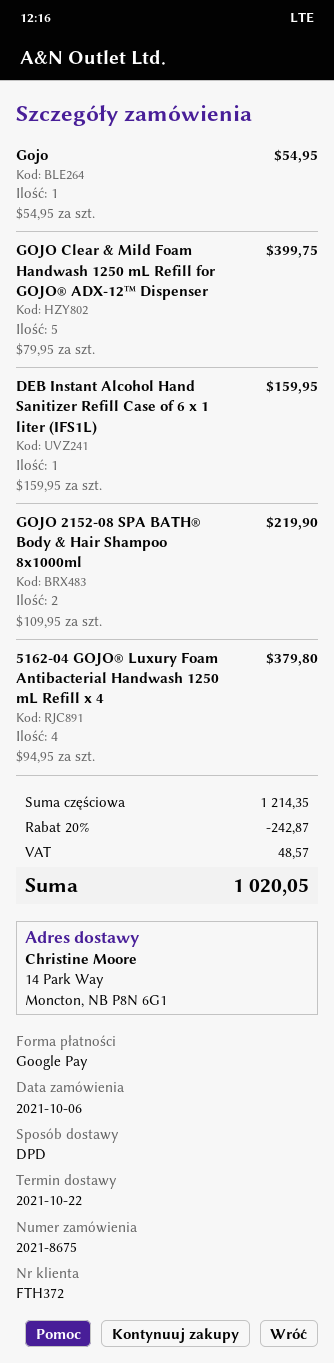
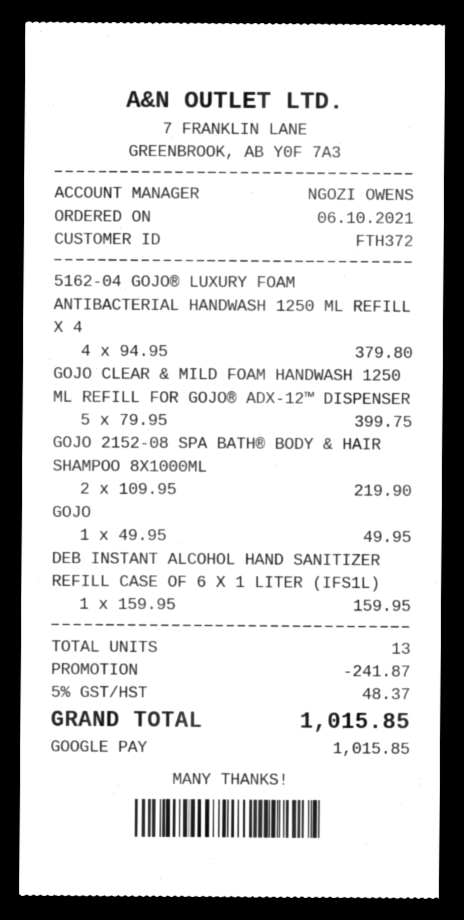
Gojo: 1 x 54.95 = 54.95 -> 1 x 49.95 = 49.95
discount: 242.87 -> 241.87
tax: 48.57 -> 48.37
total: 1020.05 -> 1015.85

